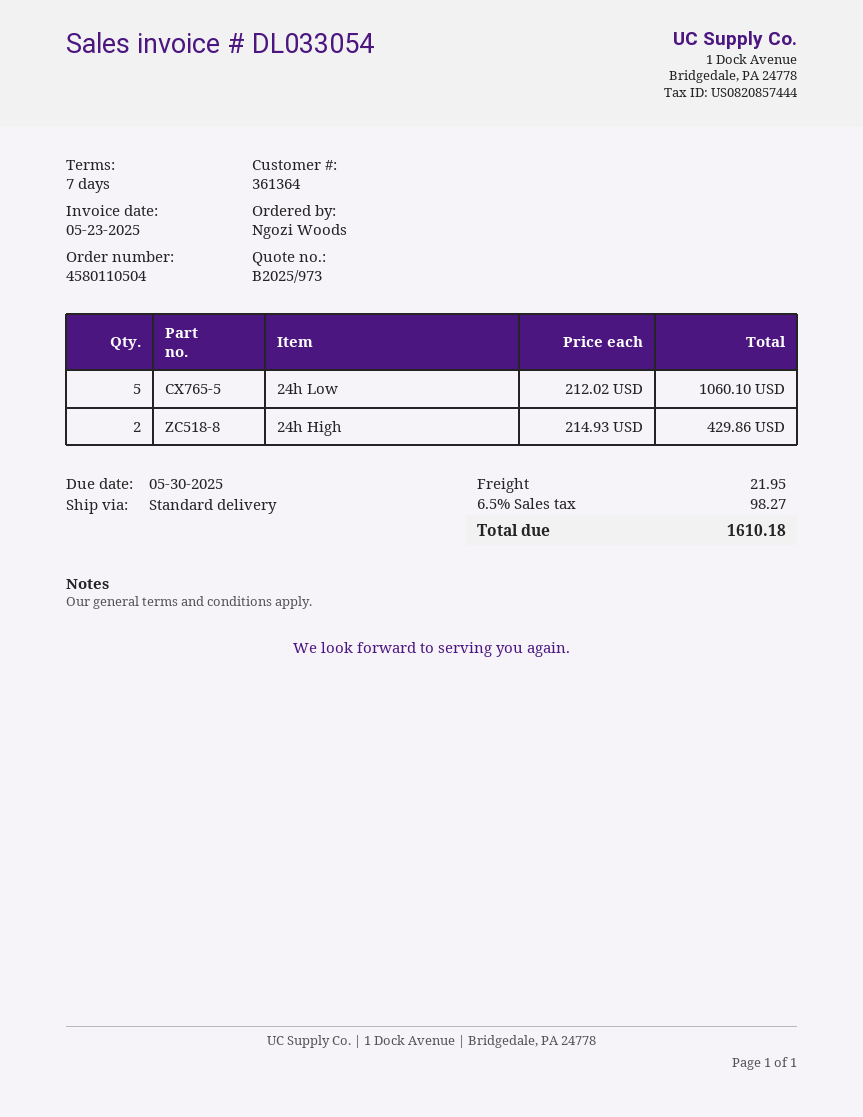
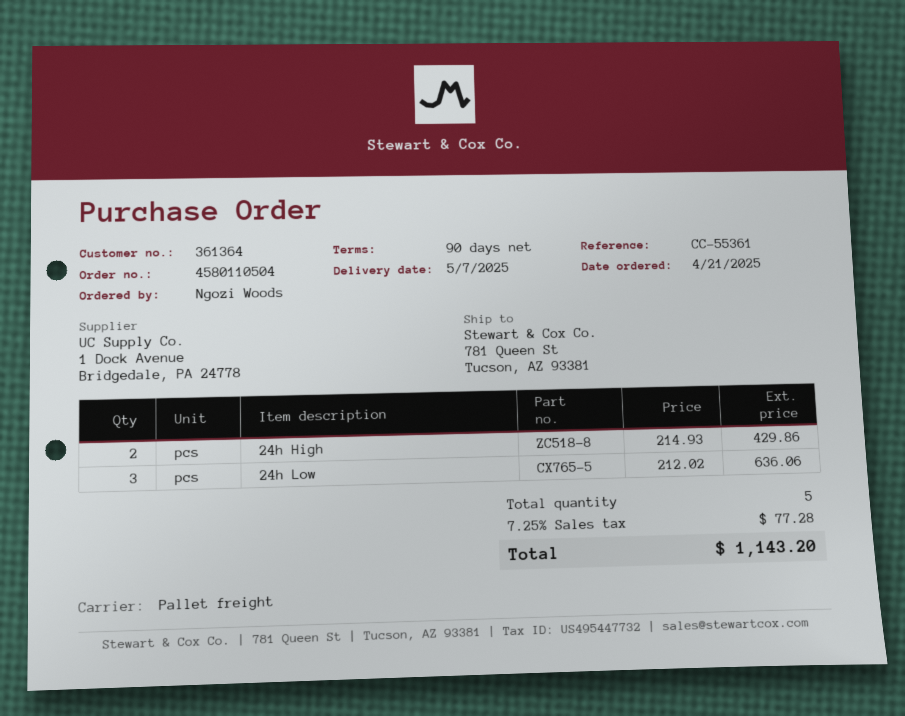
payment terms: 7 days -> 90 days
shipping method: standard -> pallet freight
24h Low: 5 x 212.02 = 1060.10 -> 3 x 212.02 = 636.06
shipping: 21.95 -> none
tax: 6.5% = 98.27 -> 7.25% = 77.28
total: 1610.18 -> 1143.20

